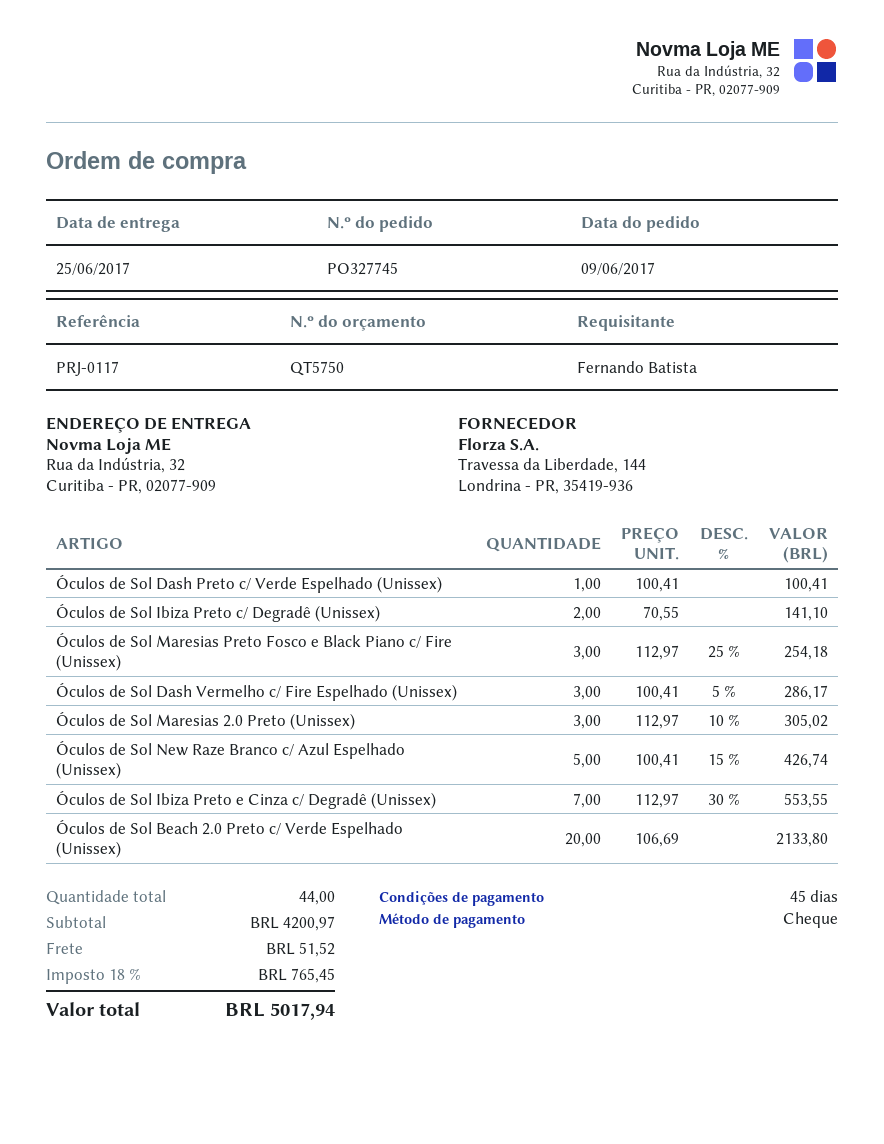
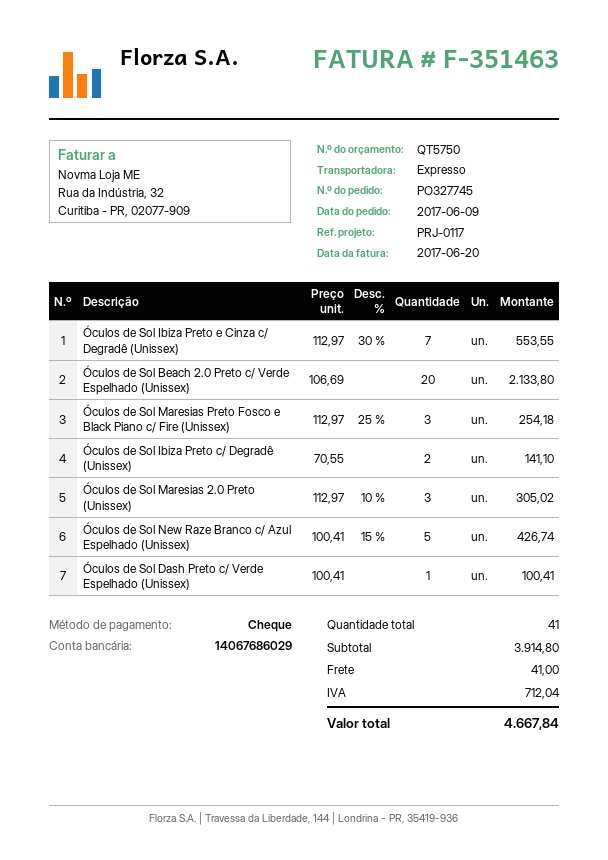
Óculos de Sol Dash Vermelho c/ Fire Espelhado (Unissex): 3 x 100.41 - 5% = 286.17 -> none
total quantity: 44 -> 41
subtotal: 4200.97 -> 3914.80
shipping: 51.52 -> 41.00
tax: 765.45 -> 712.04
total: 5017.94 -> 4667.84

